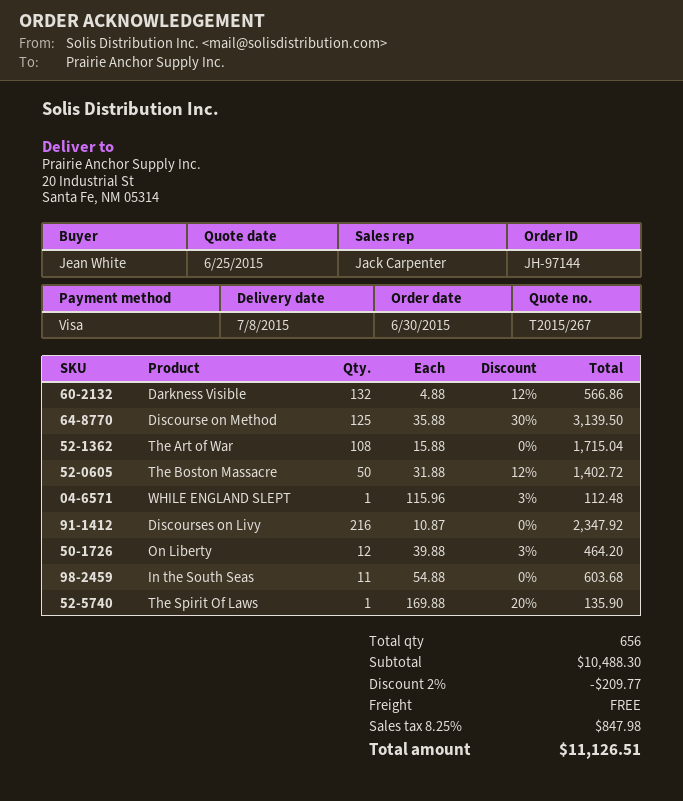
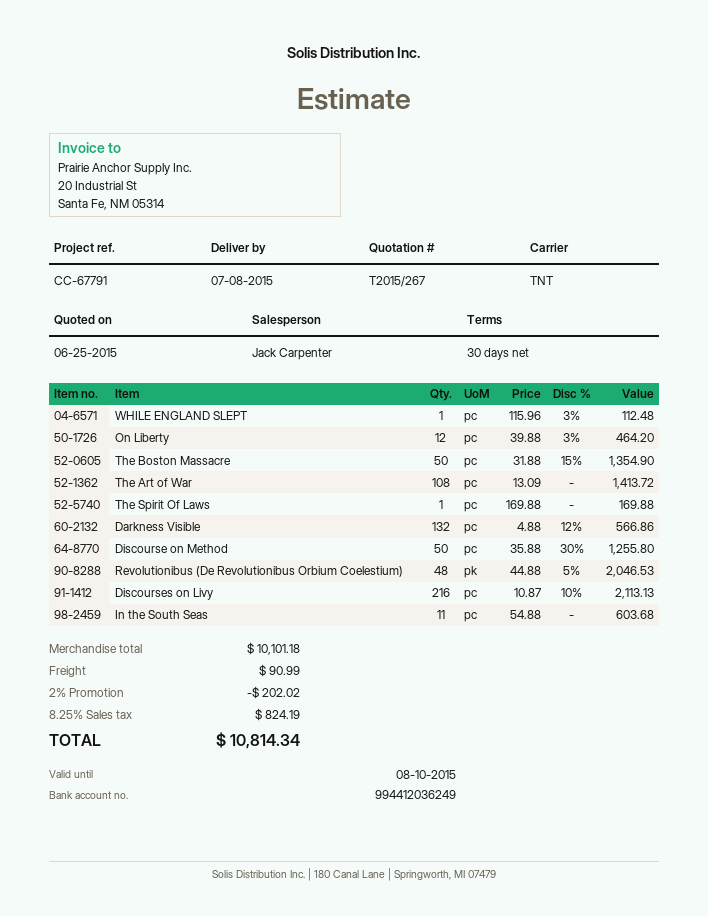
Discourse on Method: 125 x 35.88 - 30% = 3139.50 -> 50 x 35.88 - 30% = 1255.80
The Art of War: 108 x 15.88 = 1715.04 -> 108 x 13.09 = 1413.72
The Boston Massacre: 50 x 31.88 - 12% = 1402.72 -> 50 x 31.88 - 15% = 1354.90
Discourses on Livy: 216 x 10.87 = 2347.92 -> 216 x 10.87 - 10% = 2113.13
The Spirit Of Laws: 1 x 169.88 - 20% = 135.90 -> 1 x 169.88 = 169.88
Revolutionibus (De Revolutionibus Orbium Coelestium): none -> 48 x 44.88 - 5% = 2046.53
subtotal: 10488.30 -> 10101.18
discount: 2% = 209.77 -> 2% = 202.02
shipping: 0.00 -> 90.99
tax: 8.25% = 847.98 -> 8.25% = 824.19
total: 11126.51 -> 10814.34

